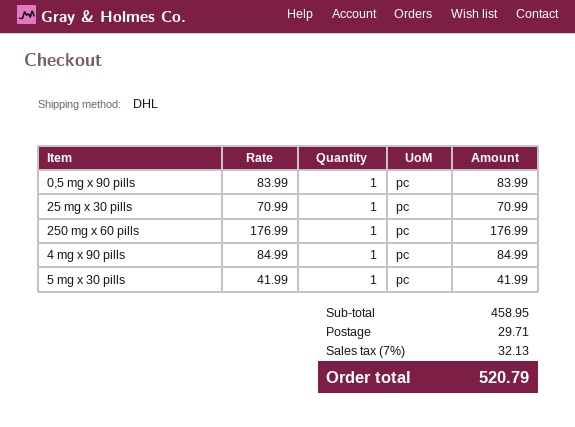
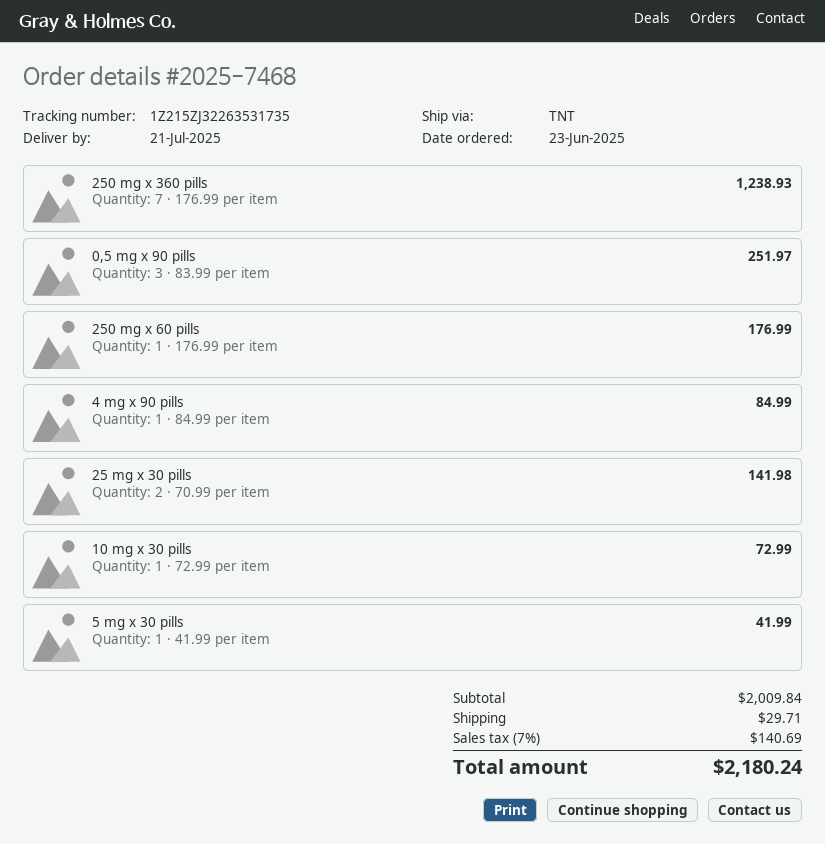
shipping method: DHL -> TNT
0,5 mg x 90 pills: 1 x 83.99 = 83.99 -> 3 x 83.99 = 251.97
25 mg x 30 pills: 1 x 70.99 = 70.99 -> 2 x 70.99 = 141.98
250 mg x 360 pills: none -> 7 x 176.99 = 1238.93
10 mg x 30 pills: none -> 1 x 72.99 = 72.99
subtotal: 458.95 -> 2009.84
tax: 7% = 32.13 -> 7% = 140.69
total: 520.79 -> 2180.24

